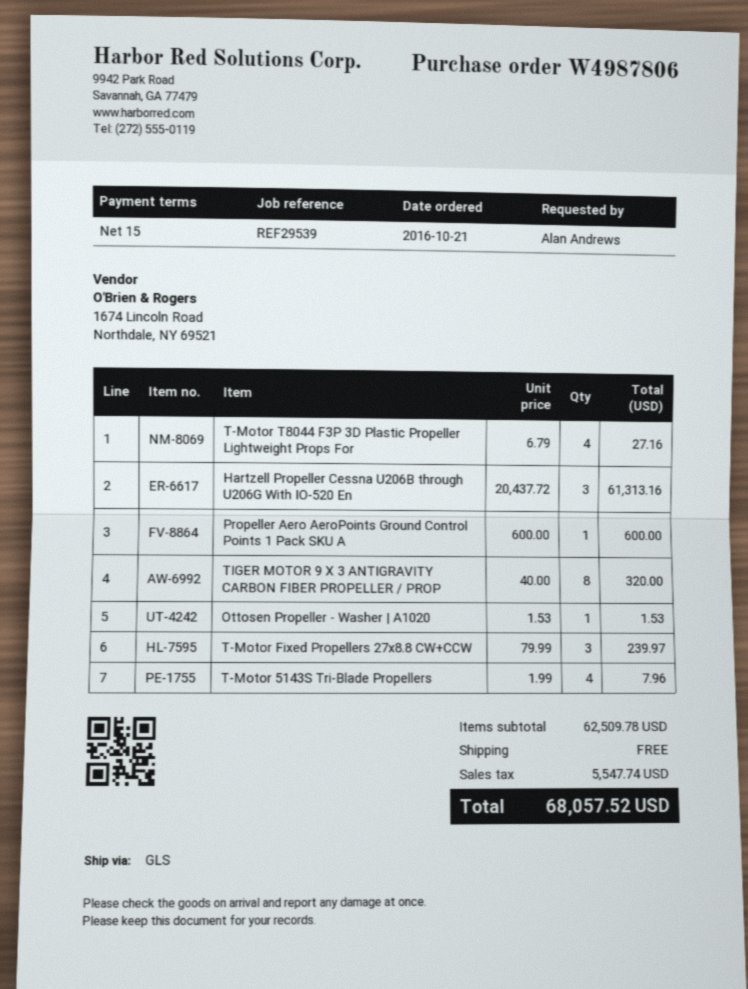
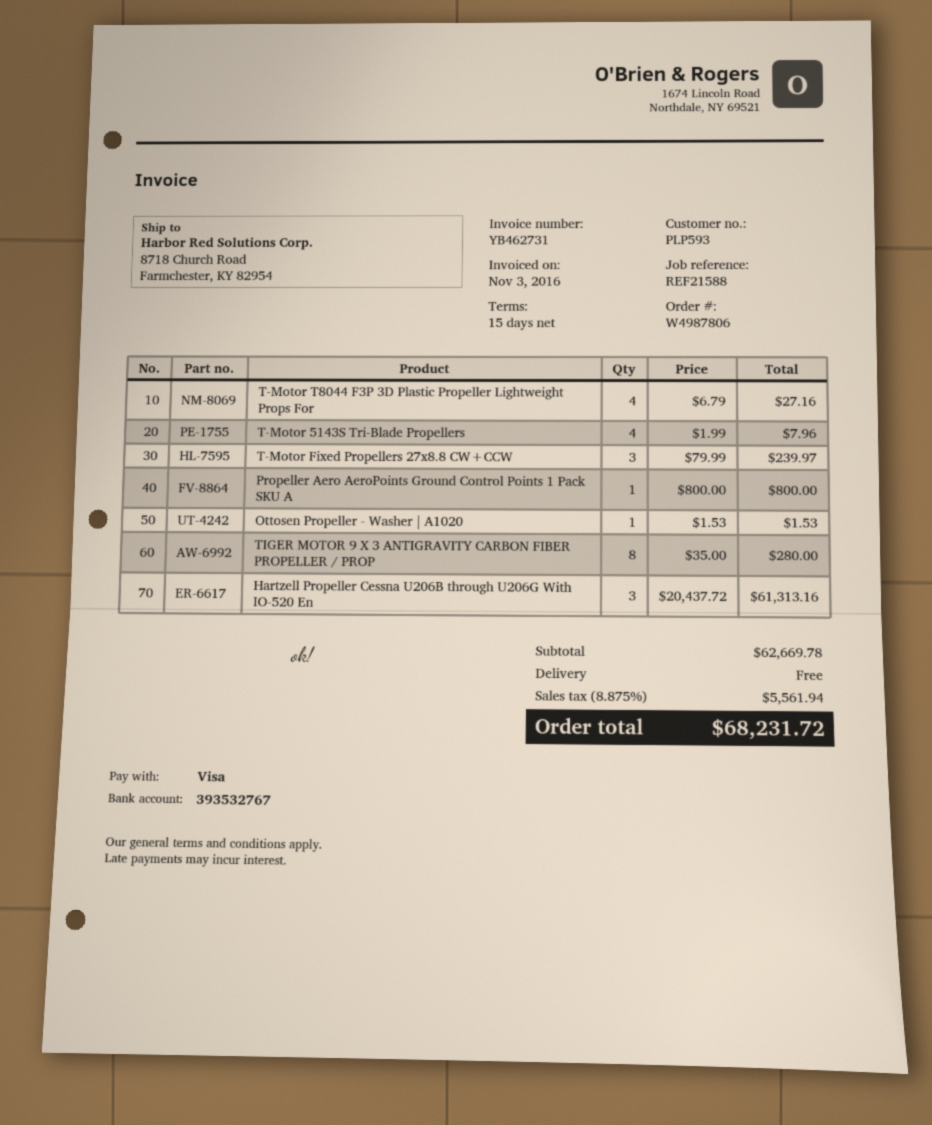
reference: REF29539 -> REF21588
Propeller Aero AeroPoints Ground Control Points 1 Pack SKU A: 1 x 600.00 = 600.00 -> 1 x 800.00 = 800.00
TIGER MOTOR 9 X 3 ANTIGRAVITY CARBON FIBER PROPELLER / PROP: 8 x 40.00 = 320.00 -> 8 x 35.00 = 280.00
subtotal: 62509.78 -> 62669.78
tax: 5547.74 -> 5561.94
total: 68057.52 -> 68231.72

